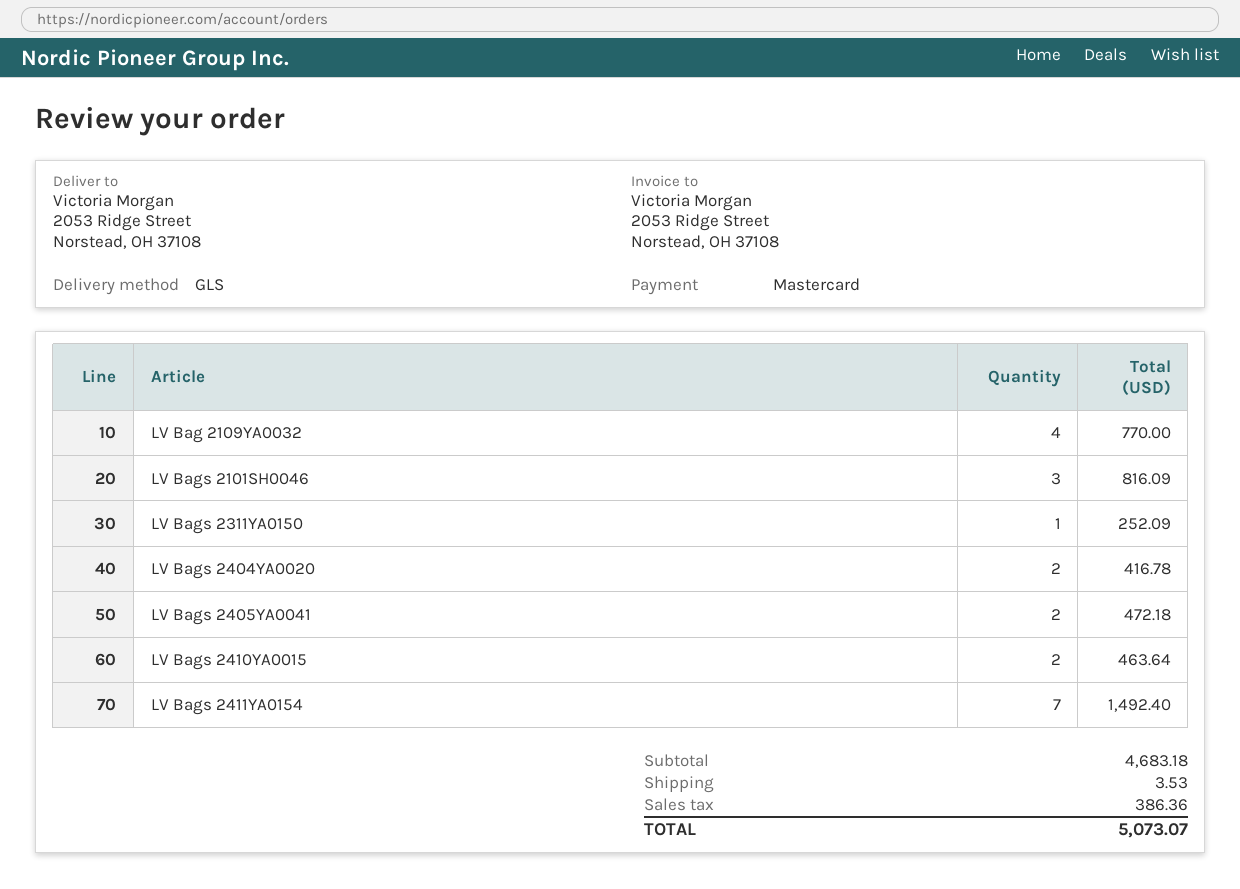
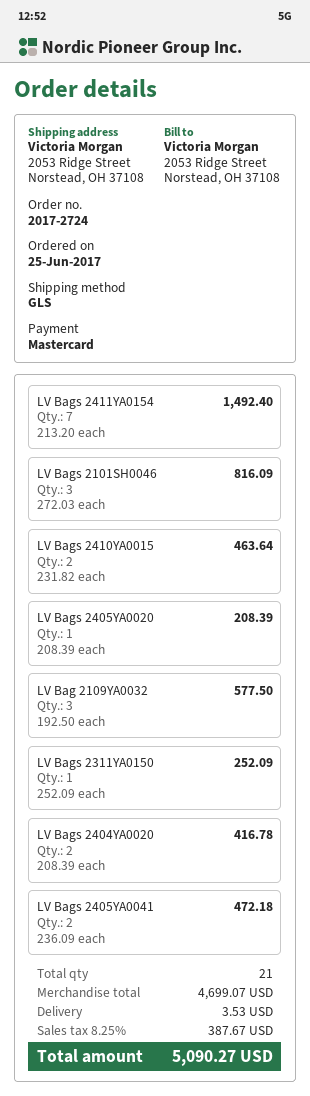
LV Bag 2109YA0032: 4 for 770.00 -> 3 for 577.50
LV Bags 2405YA0020: none -> 1 for 208.39
subtotal: 4683.18 -> 4699.07
tax: 386.36 -> 387.67
total: 5073.07 -> 5090.27

